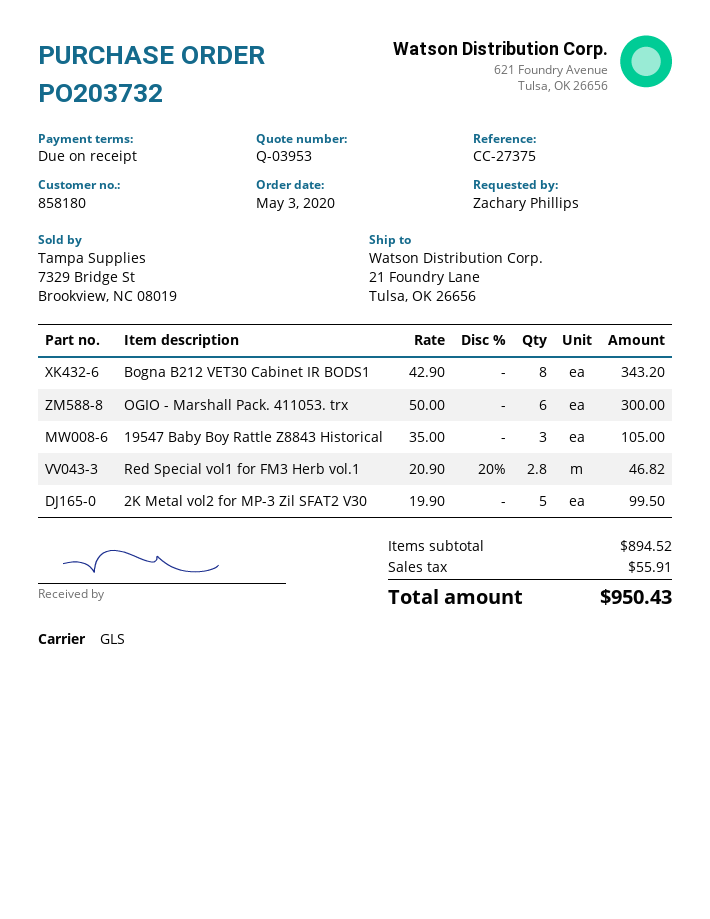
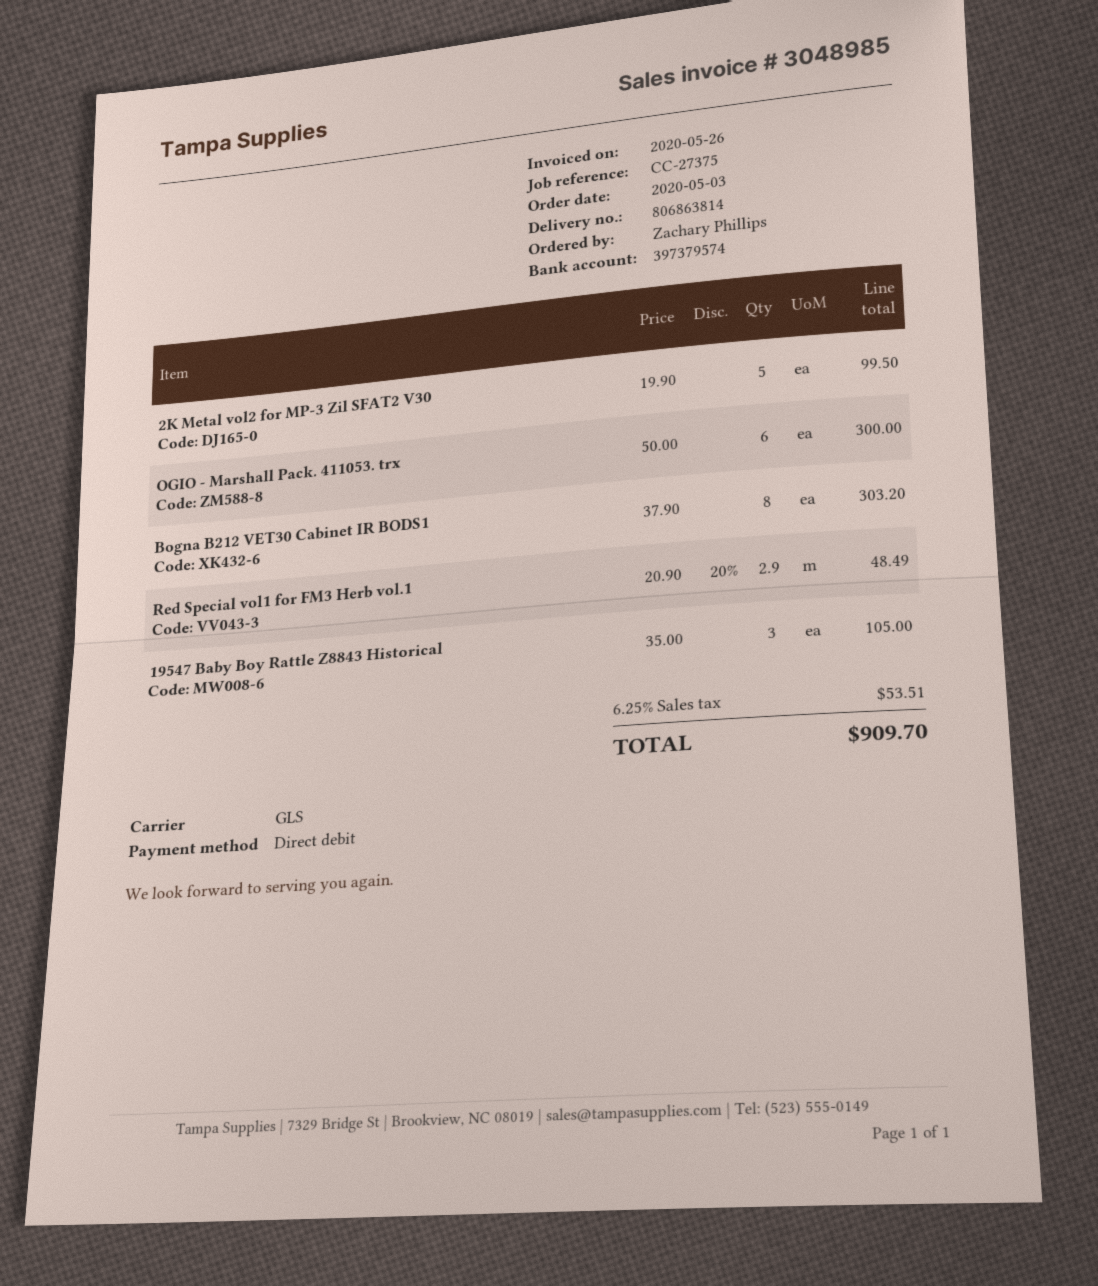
Bogna B212 VET30 Cabinet IR BODS1: 8 x 42.90 = 343.20 -> 8 x 37.90 = 303.20
Red Special vol1 for FM3 Herb vol.1: 2.8 x 20.90 - 20% = 46.82 -> 2.9 x 20.90 - 20% = 48.49
tax: 55.91 -> 53.51
total: 950.43 -> 909.70

